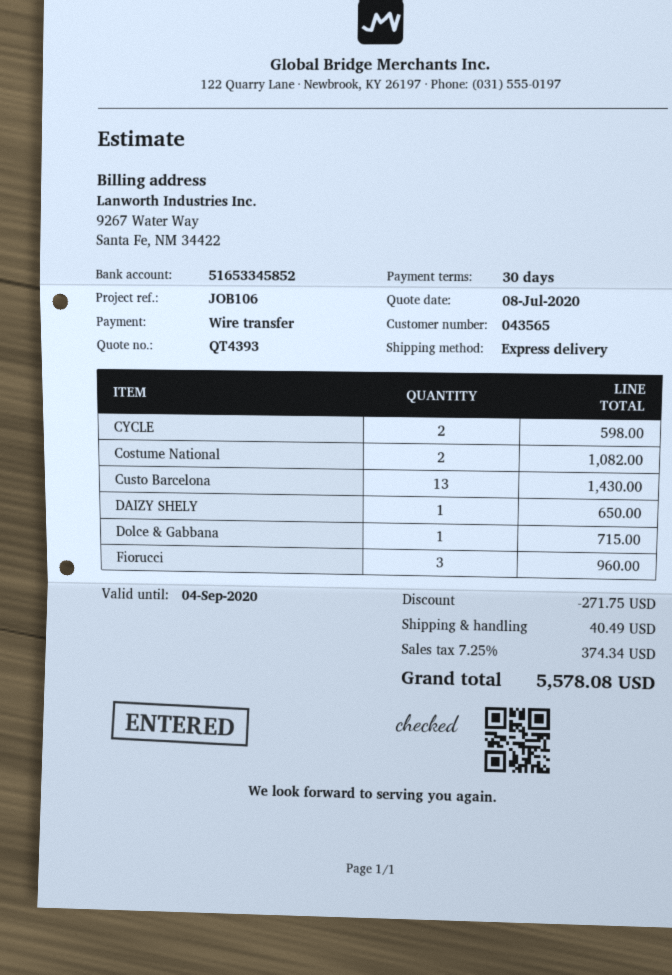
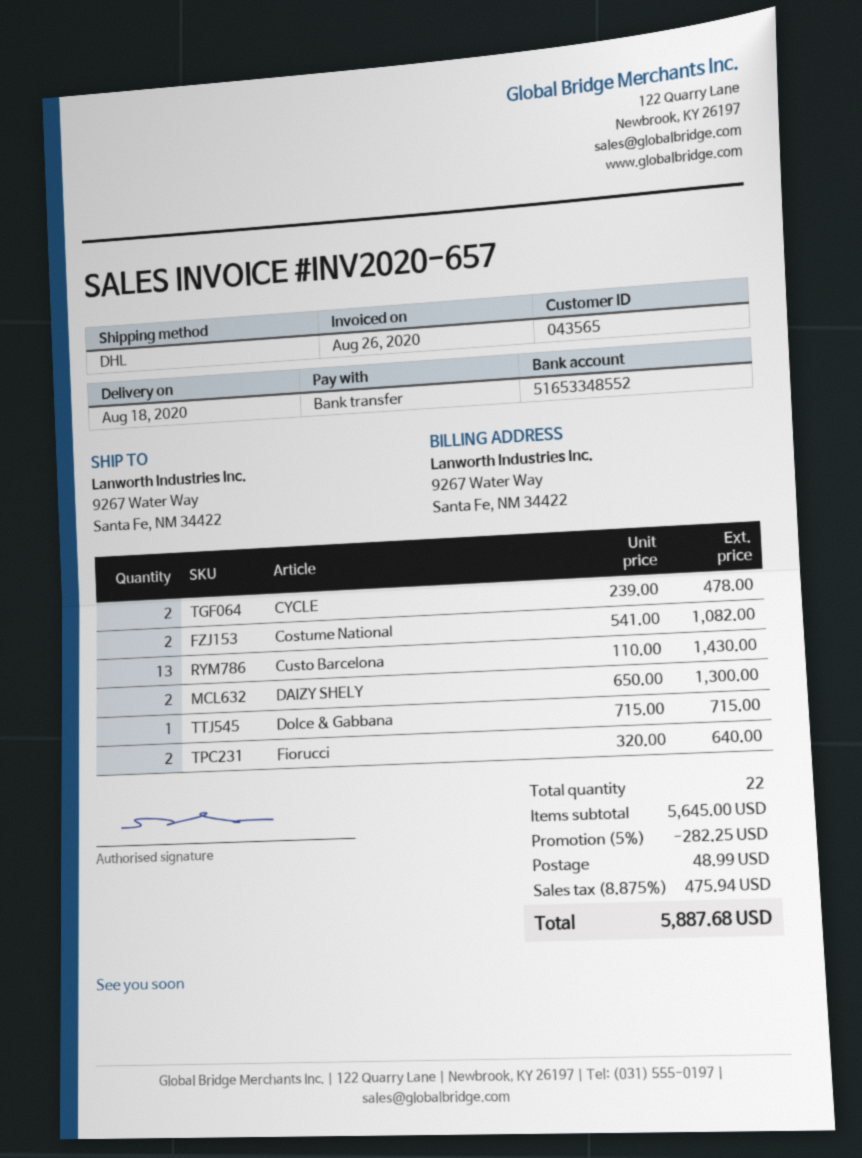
bank account: 51653345852 -> 51653348552
shipping method: express -> DHL
CYCLE: 2 for 598.00 -> 2 for 478.00
DAIZY SHELY: 1 for 650.00 -> 2 for 1300.00
Fiorucci: 3 for 960.00 -> 2 for 640.00
discount: 271.75 -> 282.25
shipping: 40.49 -> 48.99
tax: 7.25% = 374.34 -> 8.875% = 475.94
total: 5578.08 -> 5887.68

